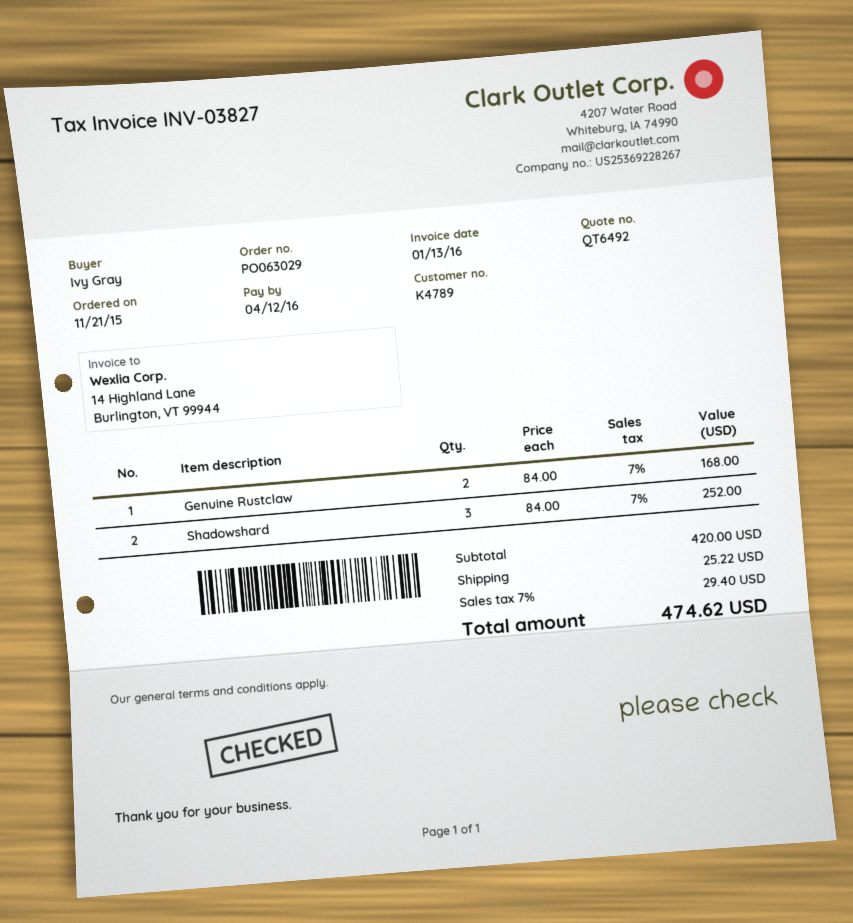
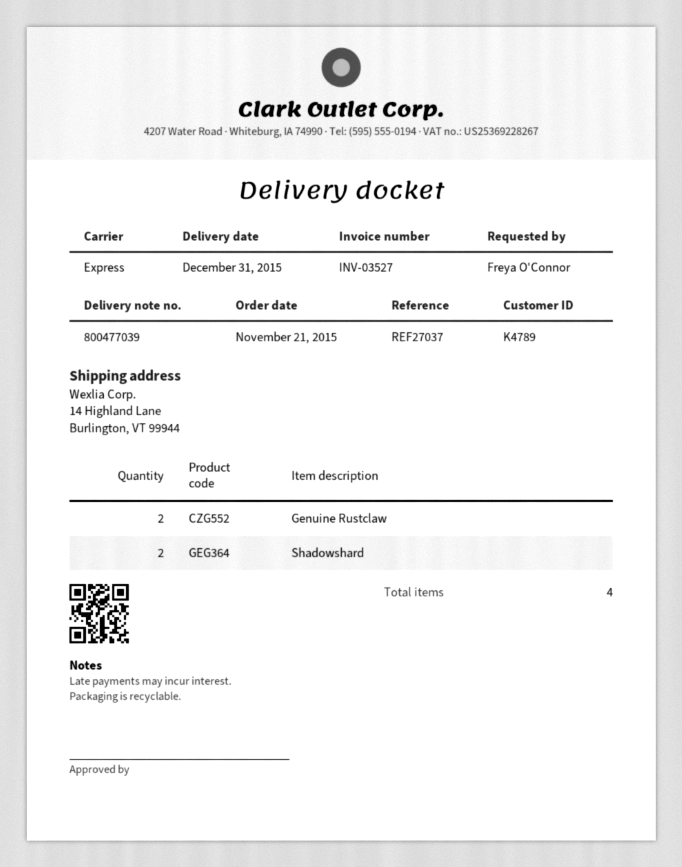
invoice number: INV-03827 -> INV-03527
ordered by: Ivy Gray -> Freya O'Connor
Shadowshard: 3 -> 2

